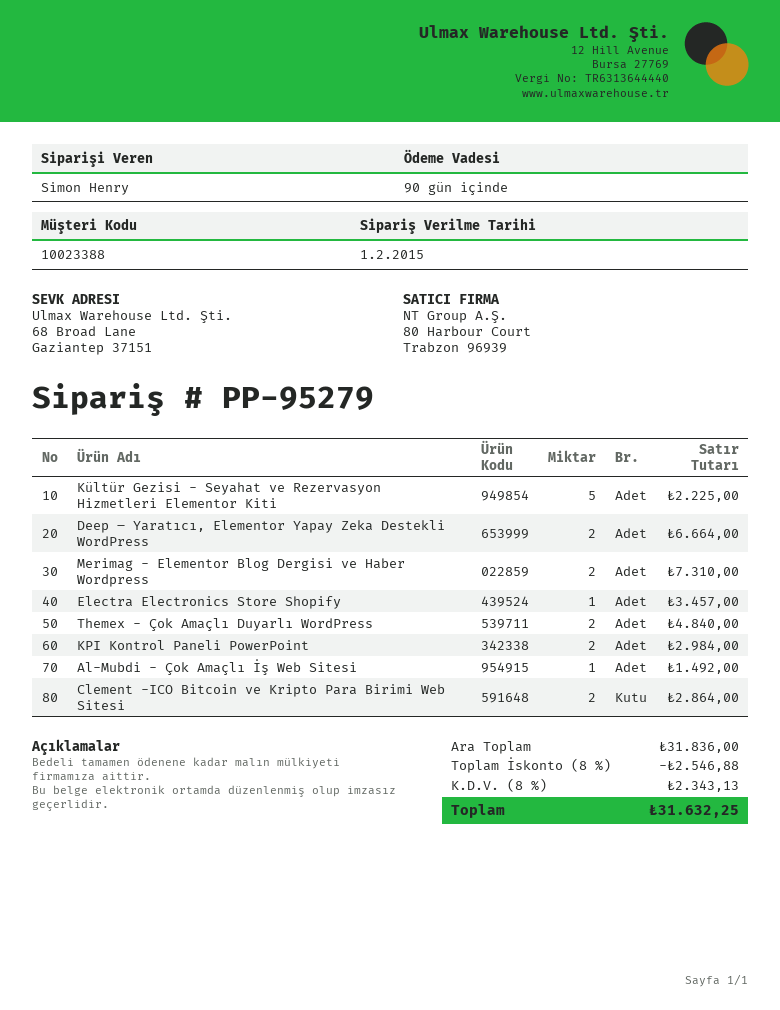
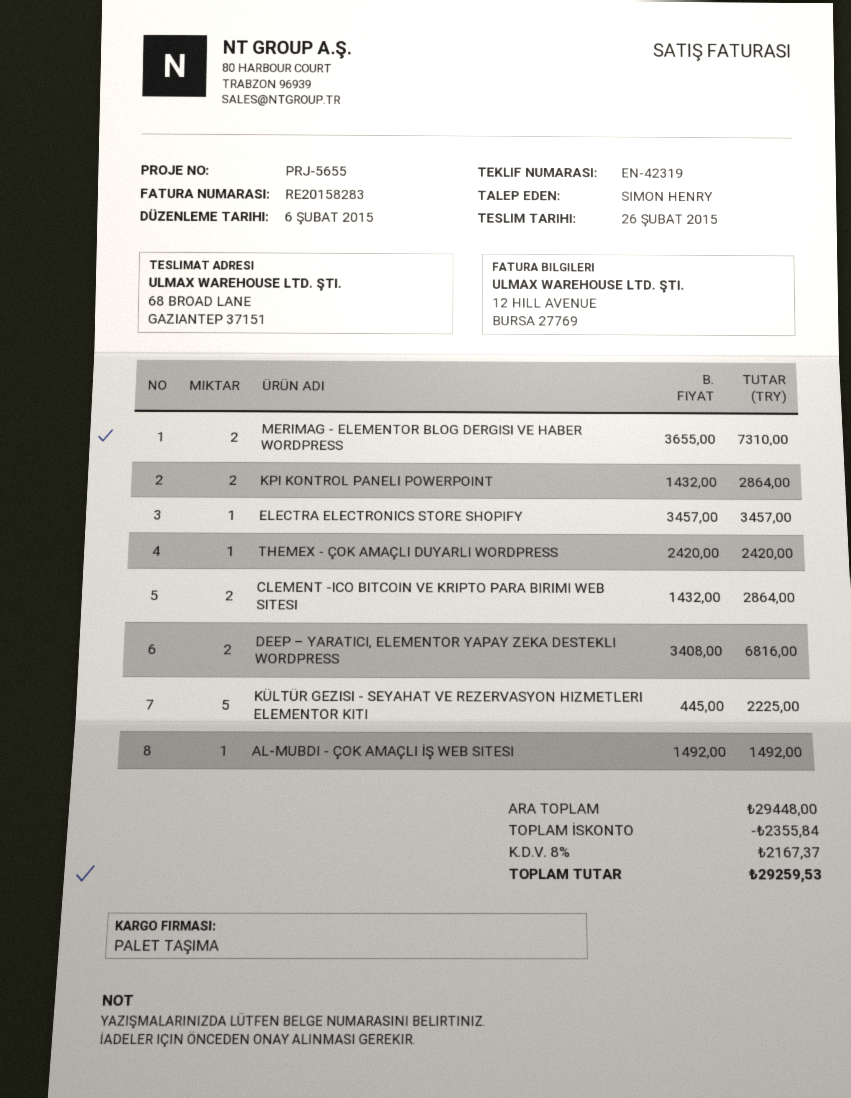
Deep – Yaratıcı, Elementor Yapay Zeka Destekli WordPress: 2 for 6664.00 -> 2 for 6816.00
Themex - Çok Amaçlı Duyarlı WordPress: 2 for 4840.00 -> 1 for 2420.00
KPI Kontrol Paneli PowerPoint: 2 for 2984.00 -> 2 for 2864.00
subtotal: 31836.00 -> 29448.00
discount: 2546.88 -> 2355.84
tax: 8% = 2343.13 -> 8% = 2167.37
total: 31632.25 -> 29259.53

